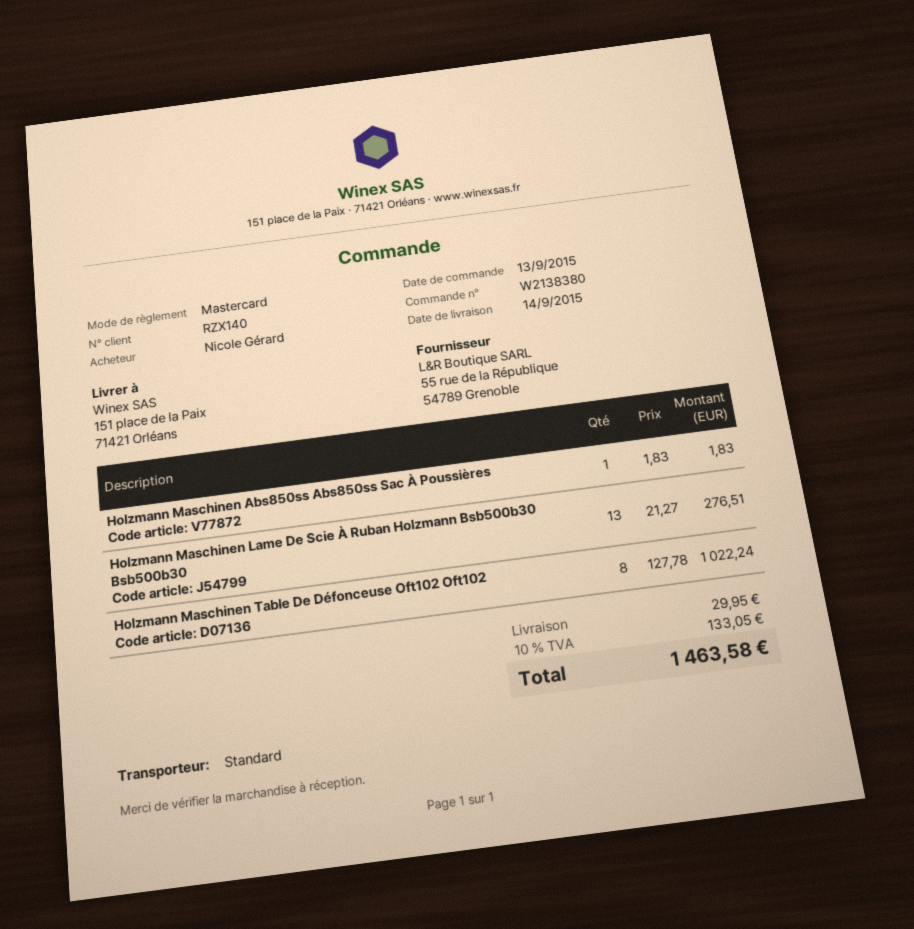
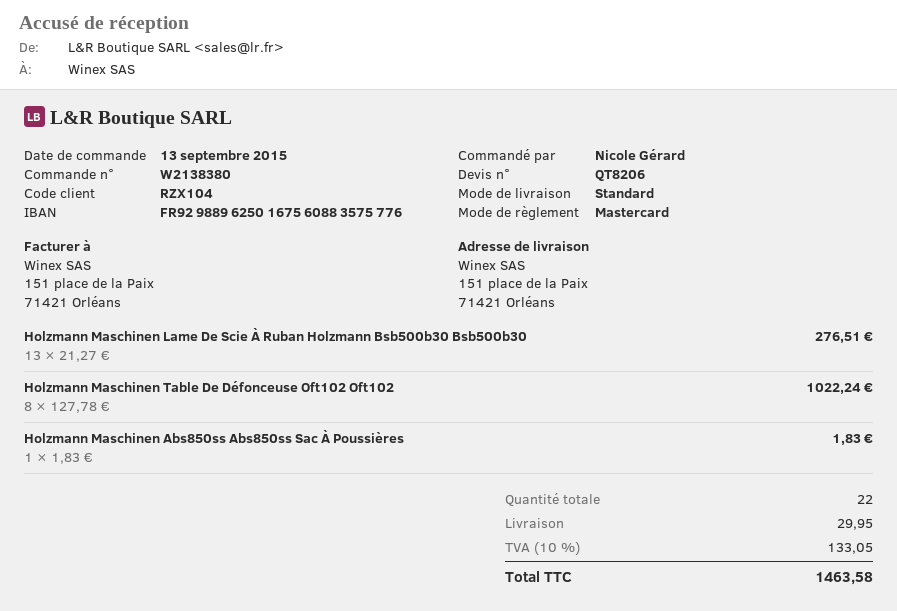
customer number: RZX140 -> RZX104

